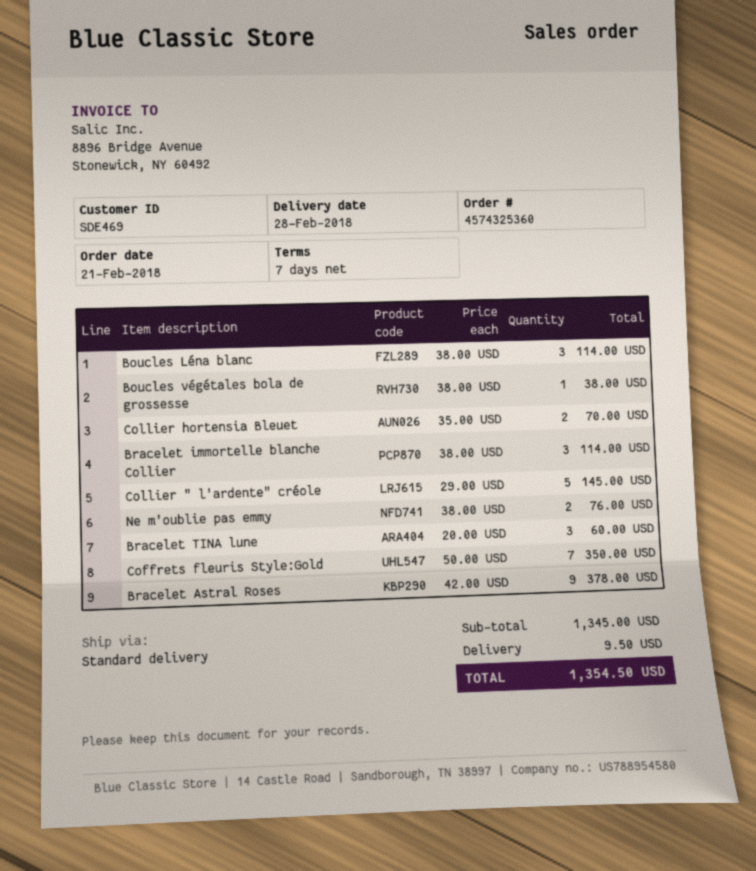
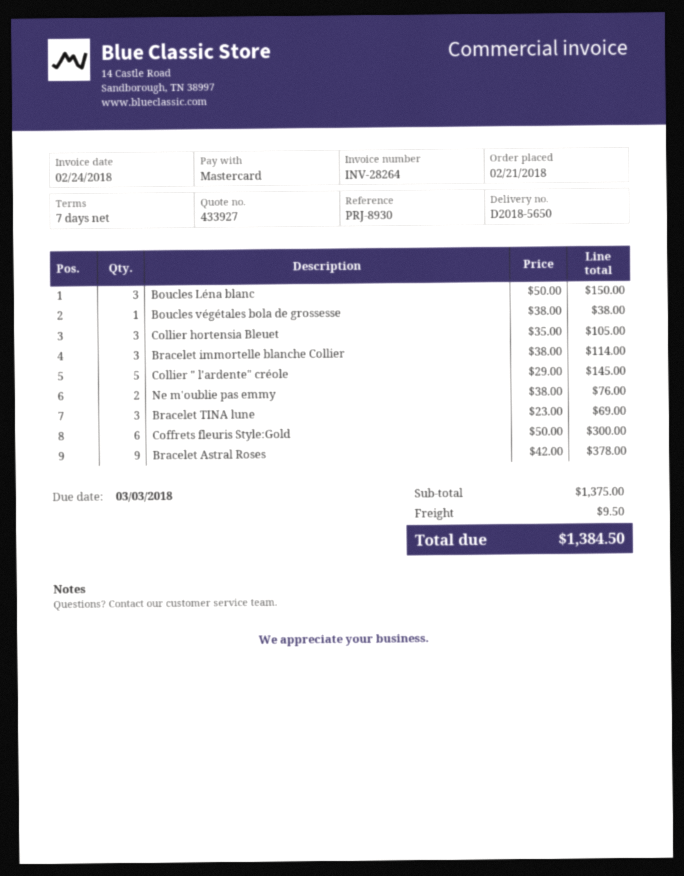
Boucles Léna blanc: 3 x 38.00 = 114.00 -> 3 x 50.00 = 150.00
Collier hortensia Bleuet: 2 x 35.00 = 70.00 -> 3 x 35.00 = 105.00
Bracelet TINA lune: 3 x 20.00 = 60.00 -> 3 x 23.00 = 69.00
Coffrets fleuris Style:Gold: 7 x 50.00 = 350.00 -> 6 x 50.00 = 300.00
subtotal: 1345.00 -> 1375.00
total: 1354.50 -> 1384.50

